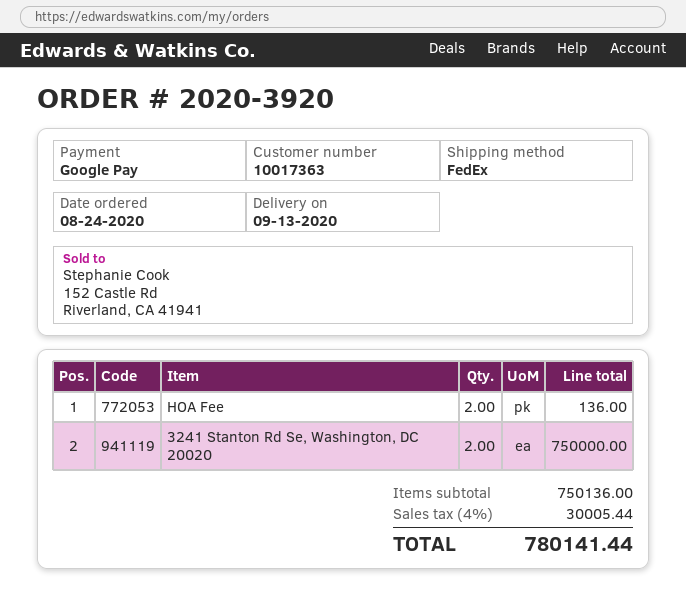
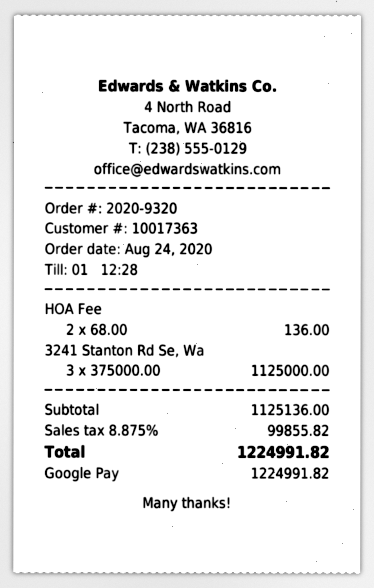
order number: 2020-3920 -> 2020-9320
3241 Stanton Rd Se, Washington, DC 20020: 2 for 750000.00 -> 3 for 1125000.00
subtotal: 750136.00 -> 1125136.00
tax: 4% = 30005.44 -> 8.875% = 99855.82
total: 780141.44 -> 1224991.82

